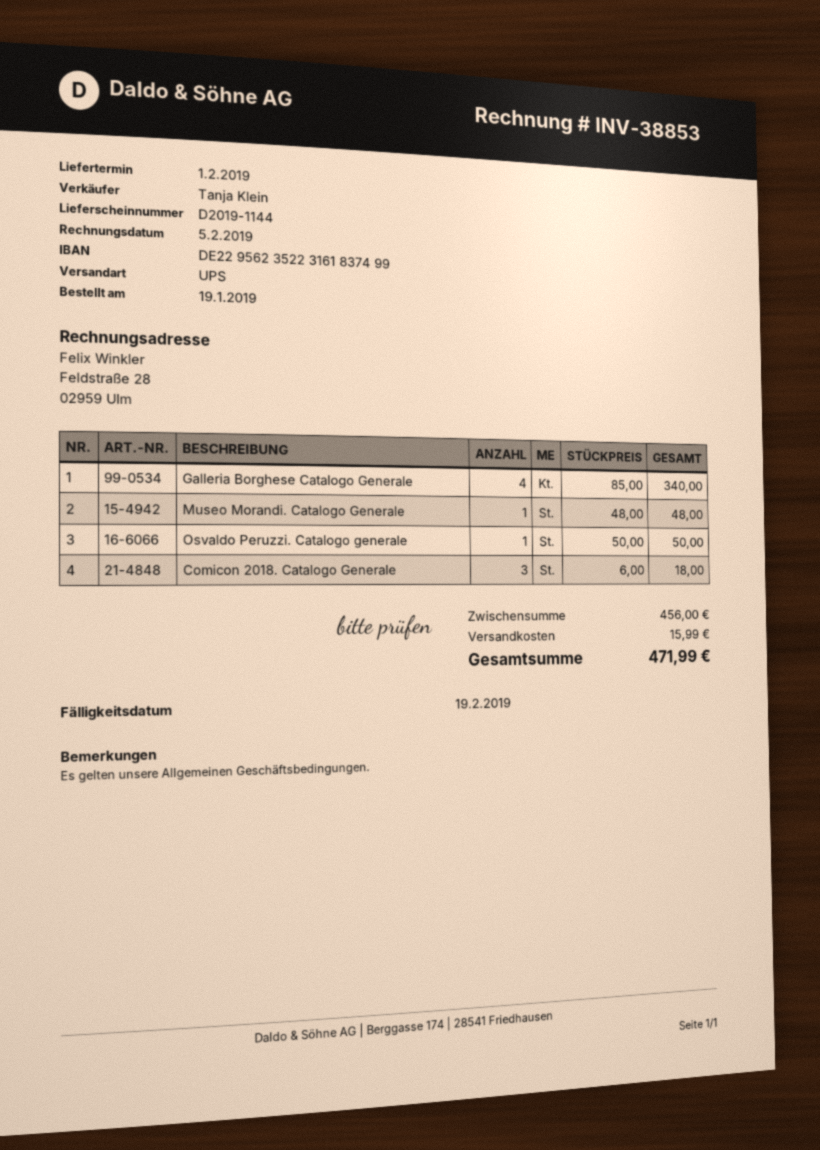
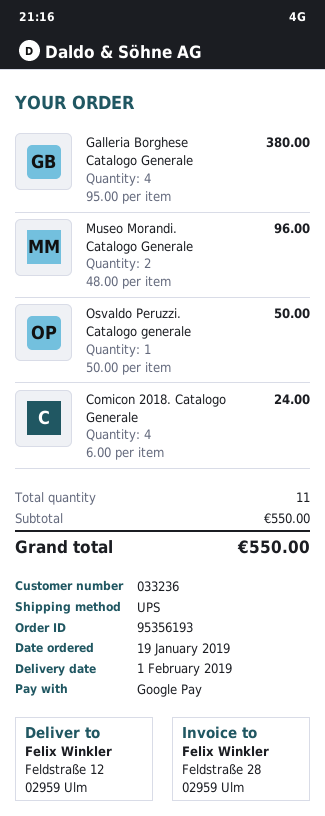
Galleria Borghese Catalogo Generale: 4 x 85.00 = 340.00 -> 4 x 95.00 = 380.00
Museo Morandi. Catalogo Generale: 1 x 48.00 = 48.00 -> 2 x 48.00 = 96.00
Comicon 2018. Catalogo Generale: 3 x 6.00 = 18.00 -> 4 x 6.00 = 24.00
subtotal: 456.00 -> 550.00
shipping: 15.99 -> none
total: 471.99 -> 550.00

